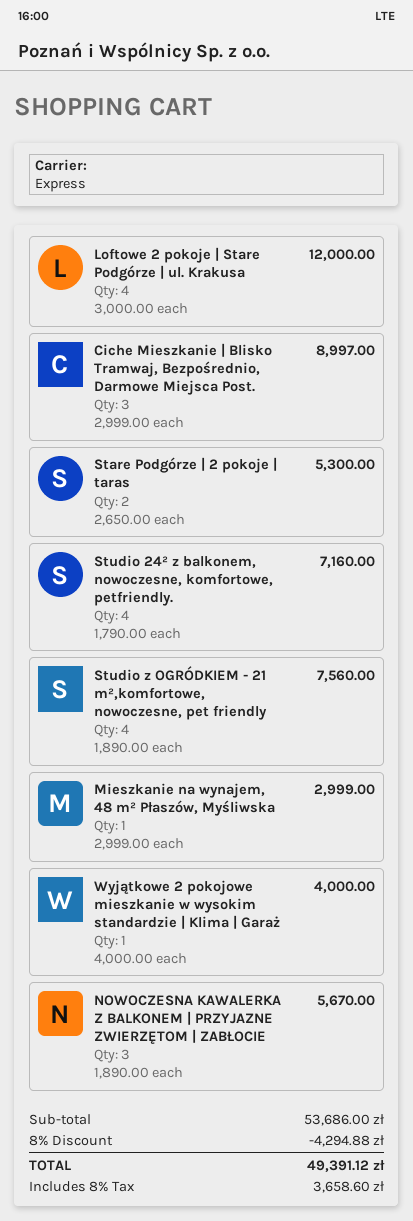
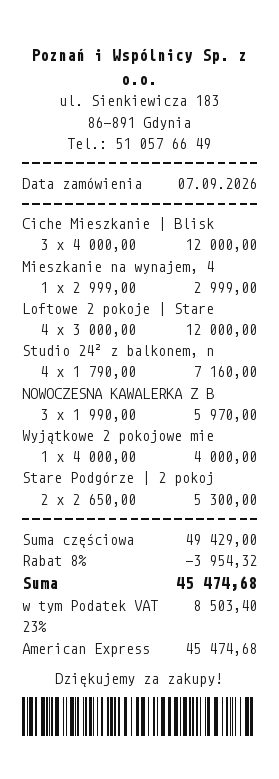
Ciche Mieszkanie | Blisko Tramwaj, Bezpośrednio, Darmowe Miejsca Post.: 3 x 2999.00 = 8997.00 -> 3 x 4000.00 = 12000.00
Studio z OGRÓDKIEM - 21 m²,komfortowe, nowoczesne, pet friendly: 4 x 1890.00 = 7560.00 -> none
NOWOCZESNA KAWALERKA Z BALKONEM | PRZYJAZNE ZWIERZĘTOM | ZABŁOCIE: 3 x 1890.00 = 5670.00 -> 3 x 1990.00 = 5970.00
subtotal: 53686.00 -> 49429.00
discount: 8% = 4294.88 -> 8% = 3954.32
tax: 8% = 3658.60 -> 23% = 8503.40
total: 49391.12 -> 45474.68

